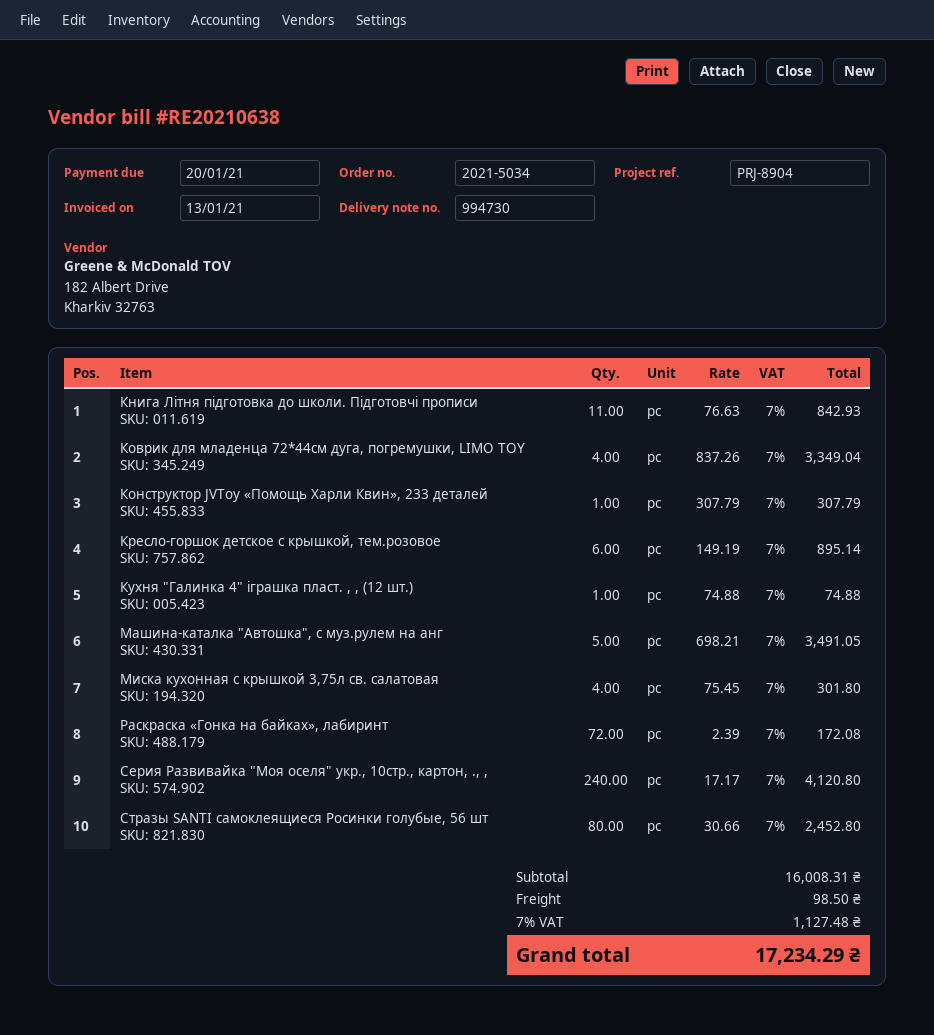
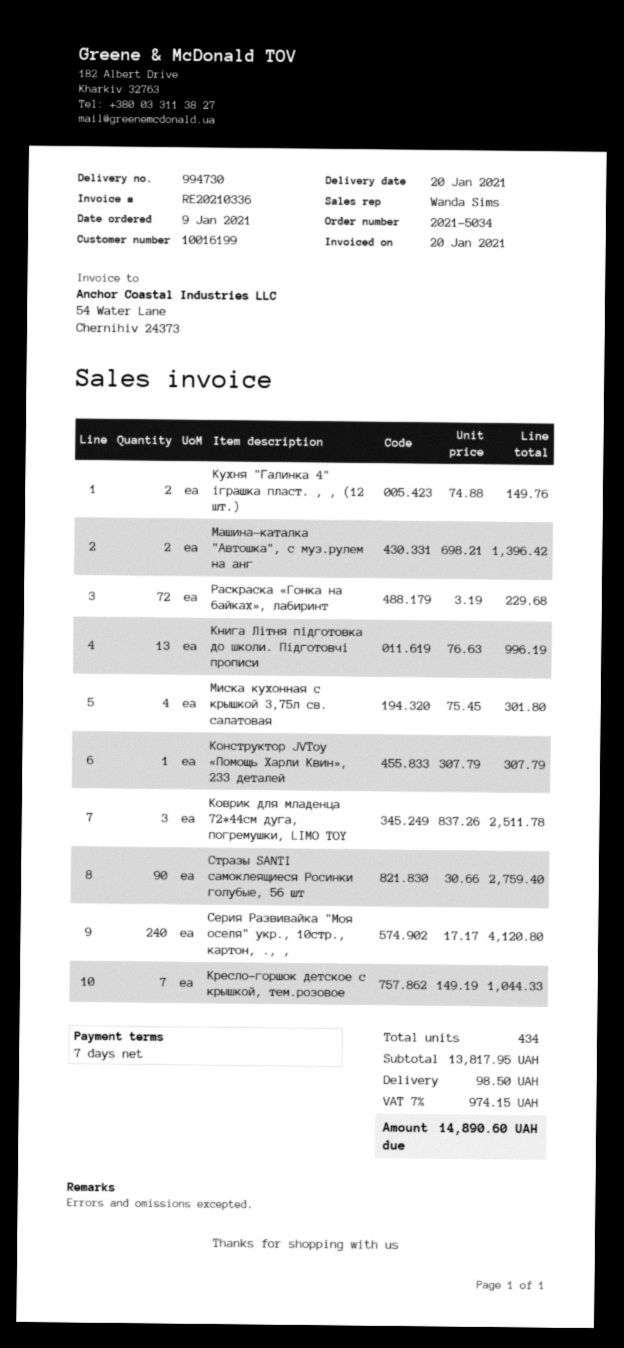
invoice number: RE20210638 -> RE20210336
invoice date: 2021-01-13 -> 2021-01-20
Книга Літня підготовка до школи. Підготовчі прописи: 11 x 76.63 = 842.93 -> 13 x 76.63 = 996.19
Коврик для младенца 72*44см дуга, погремушки, LIMO TOY: 4 x 837.26 = 3349.04 -> 3 x 837.26 = 2511.78
Кресло-горшок детское с крышкой, тем.розовое: 6 x 149.19 = 895.14 -> 7 x 149.19 = 1044.33
Кухня "Галинка 4" іграшка пласт. , , (12 шт.): 1 x 74.88 = 74.88 -> 2 x 74.88 = 149.76
Машина-каталка "Автошка", с муз.рулем на анг: 5 x 698.21 = 3491.05 -> 2 x 698.21 = 1396.42
Раскраска «Гонка на байках», лабиринт: 72 x 2.39 = 172.08 -> 72 x 3.19 = 229.68
Стразы SANTI самоклеящиеся Росинки голубые, 56 шт: 80 x 30.66 = 2452.80 -> 90 x 30.66 = 2759.40
subtotal: 16008.31 -> 13817.95
tax: 7% = 1127.48 -> 7% = 974.15
total: 17234.29 -> 14890.60

